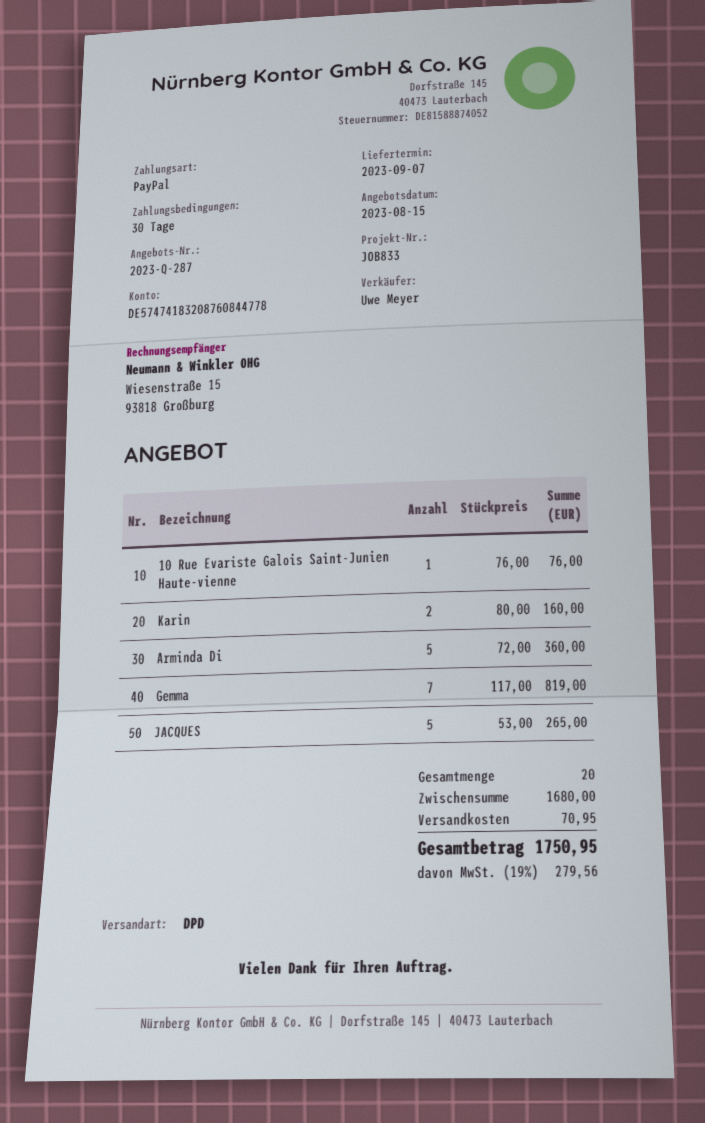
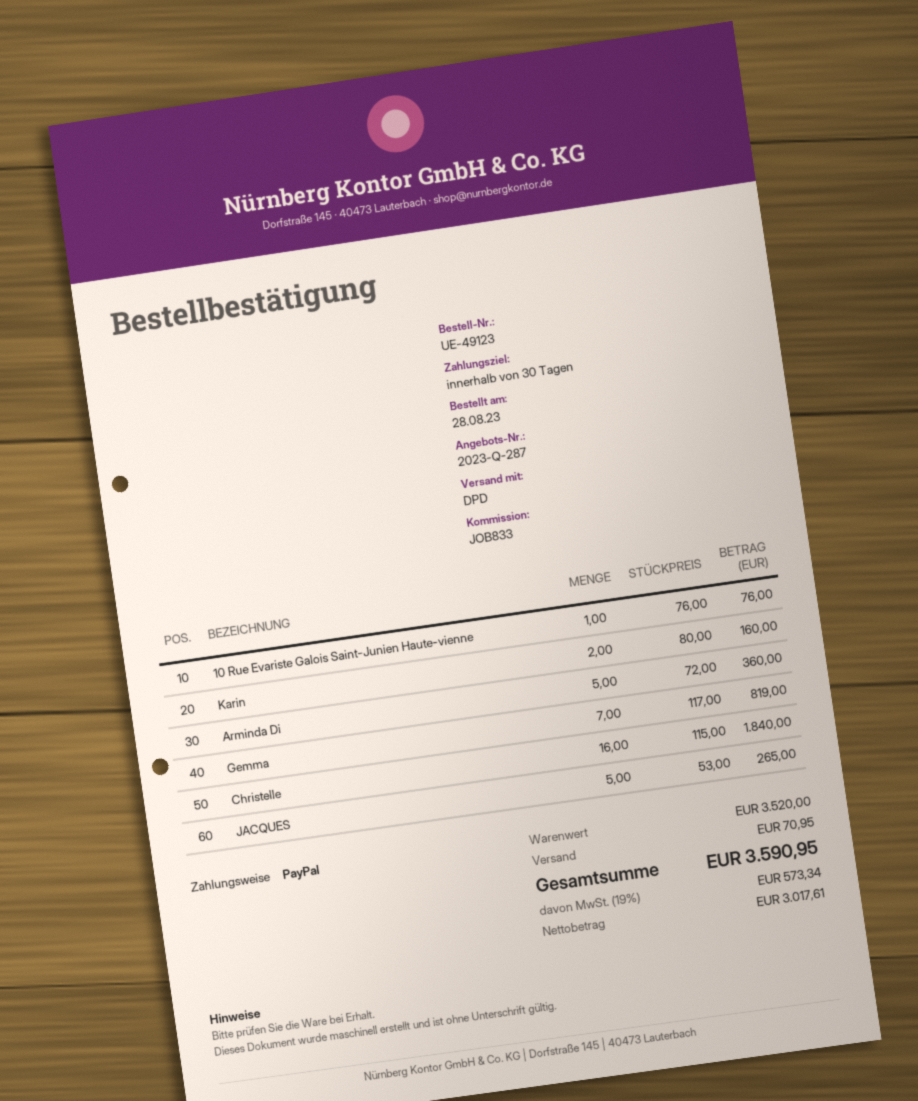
Christelle: none -> 16 x 115.00 = 1840.00
subtotal: 1680.00 -> 3520.00
tax: 19% = 279.56 -> 19% = 573.34
total: 1750.95 -> 3590.95

